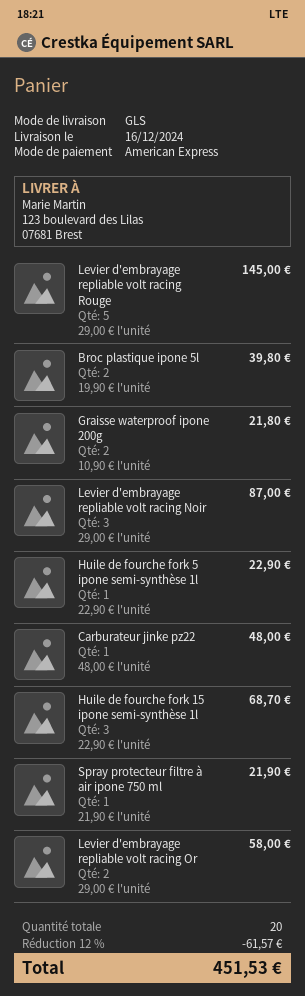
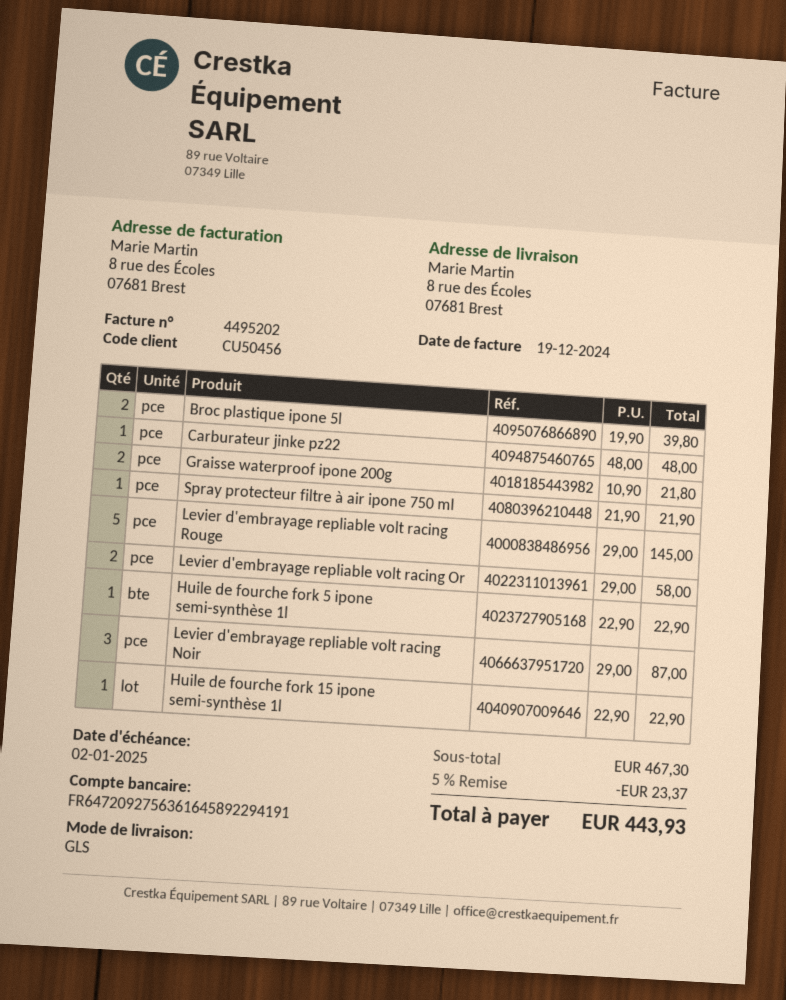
ship to: 123 boulevard des Lilas, 07681 Brest -> 8 rue des Écoles, 07681 Brest
Huile de fourche fork 15 ipone semi-synthèse 1l: 3 x 22.90 = 68.70 -> 1 x 22.90 = 22.90
discount: 12% = 61.57 -> 5% = 23.37
total: 451.53 -> 443.93

